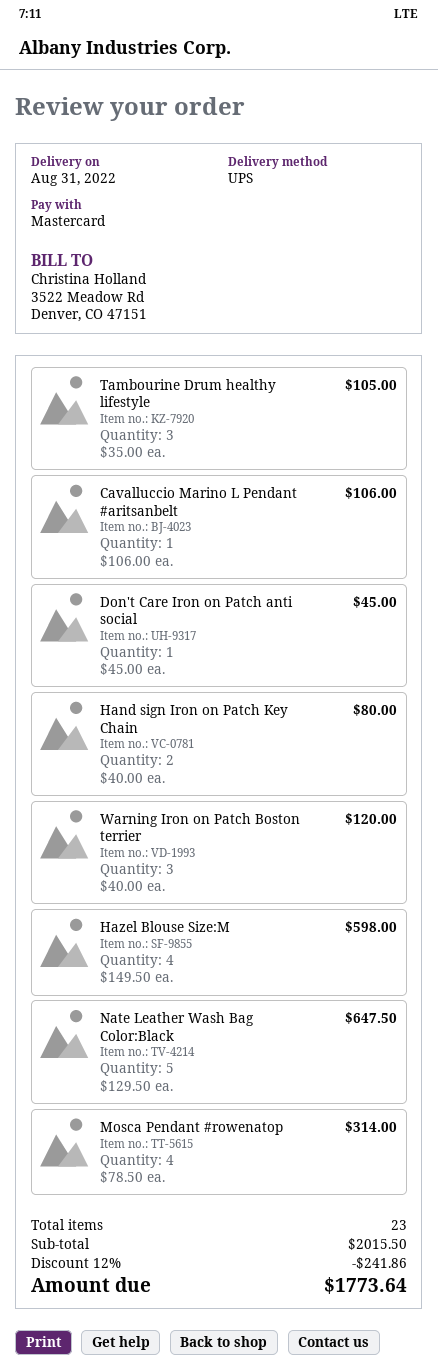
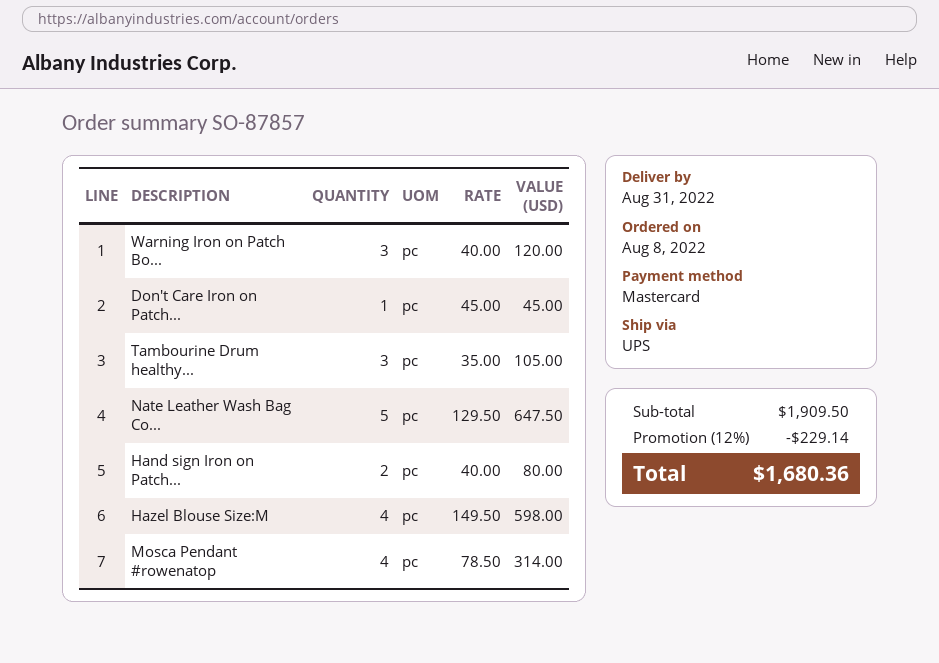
Cavalluccio Marino L Pendant #aritsanbelt: 1 x 106.00 = 106.00 -> none
subtotal: 2015.50 -> 1909.50
discount: 12% = 241.86 -> 12% = 229.14
total: 1773.64 -> 1680.36

